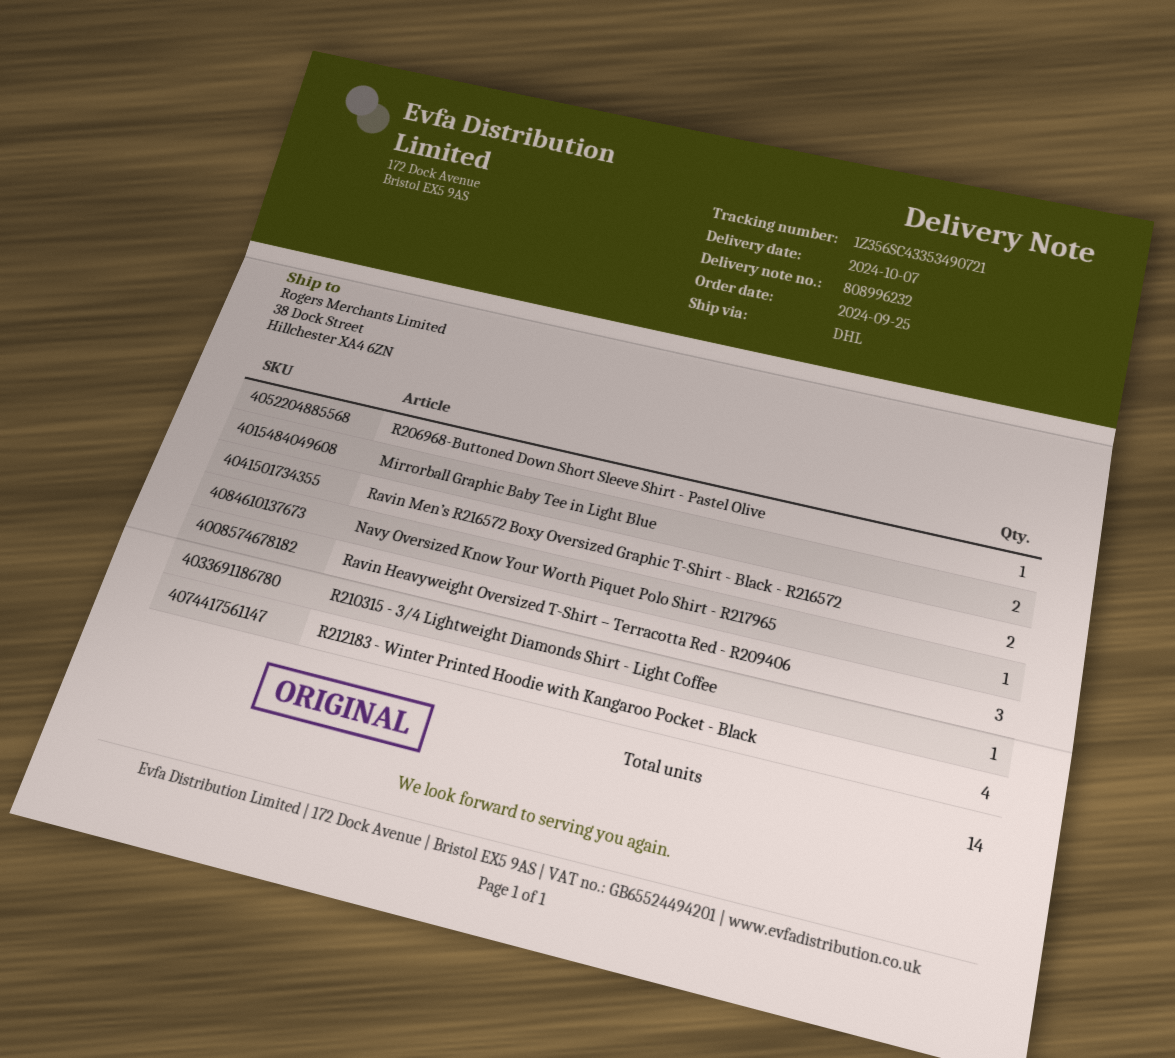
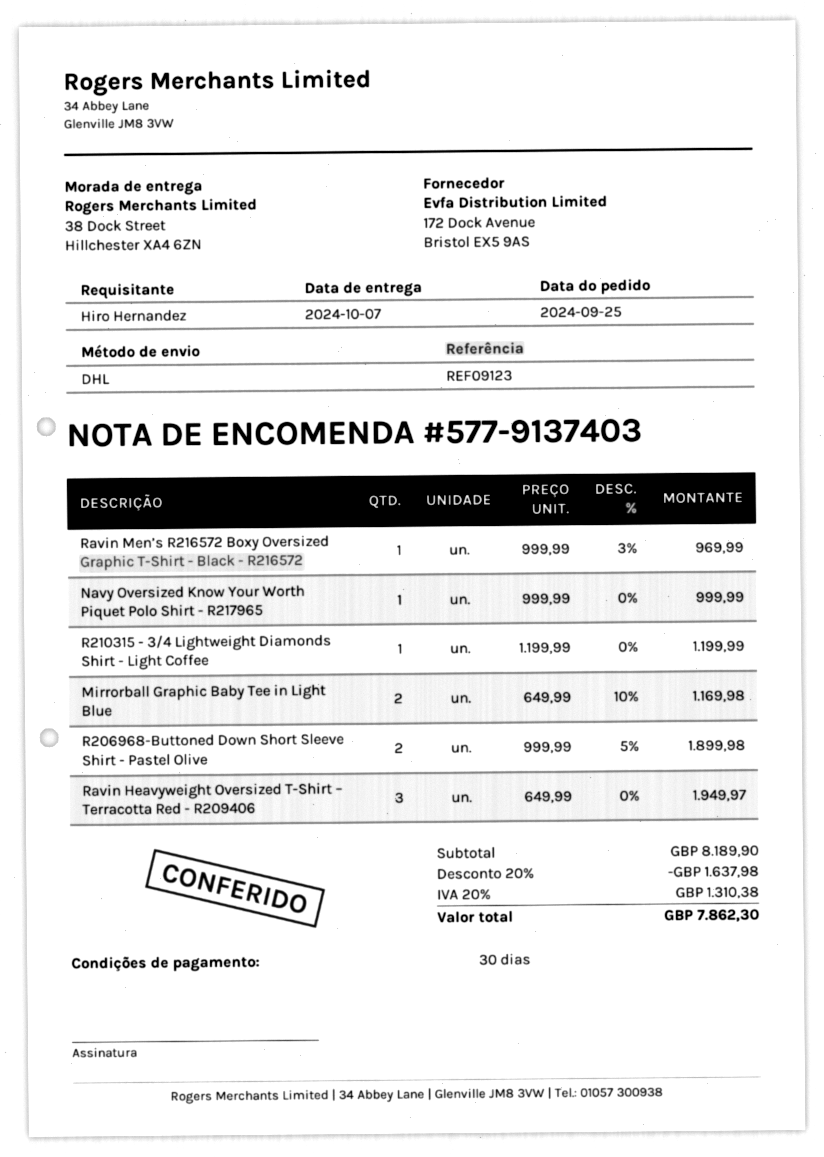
R206968-Buttoned Down Short Sleeve Shirt - Pastel Olive: 1 -> 2
Ravin Men’s R216572 Boxy Oversized Graphic T-Shirt - Black - R216572: 2 -> 1
R212183 - Winter Printed Hoodie with Kangaroo Pocket - Black: 4 -> none

